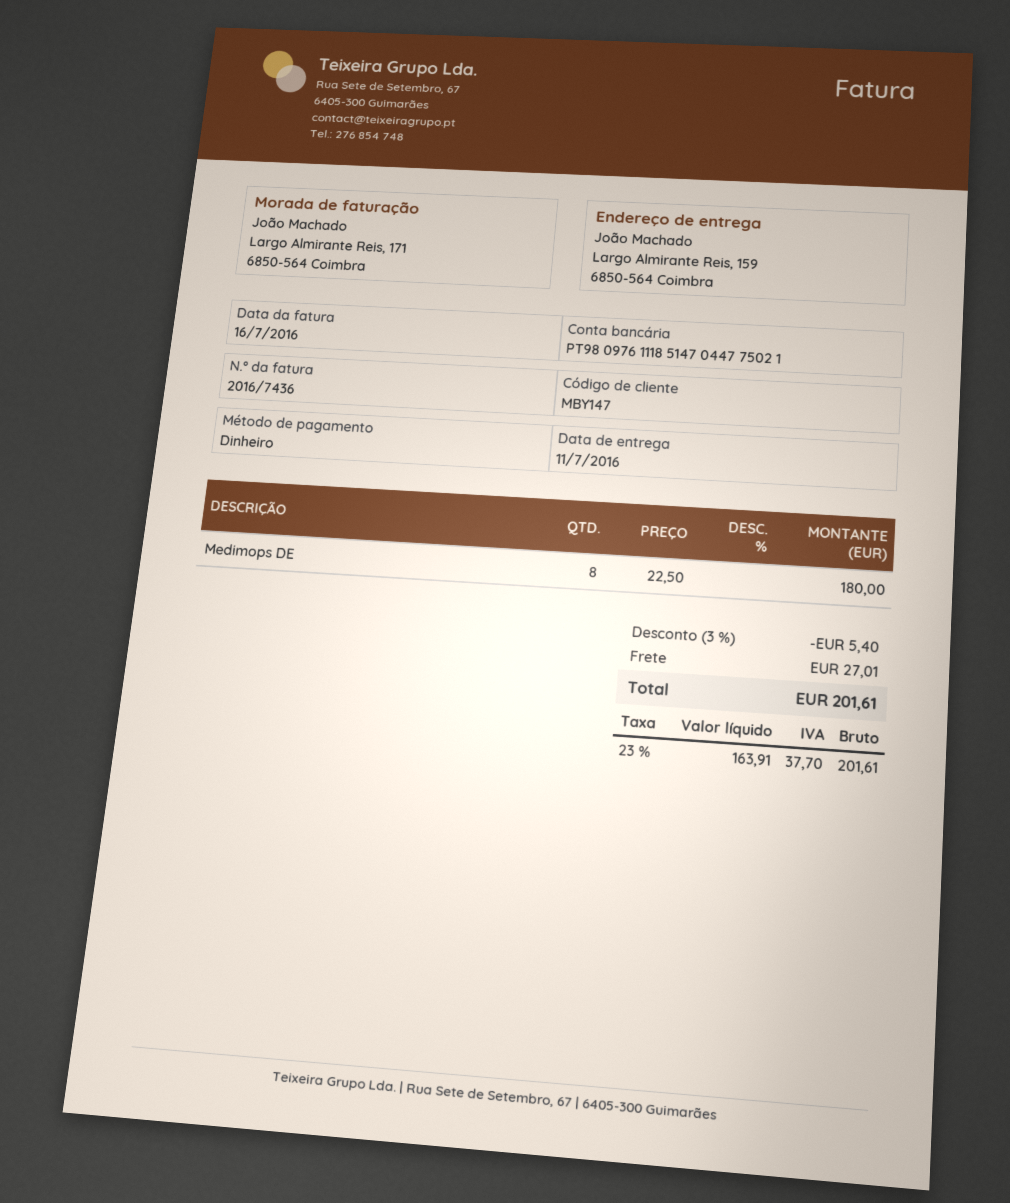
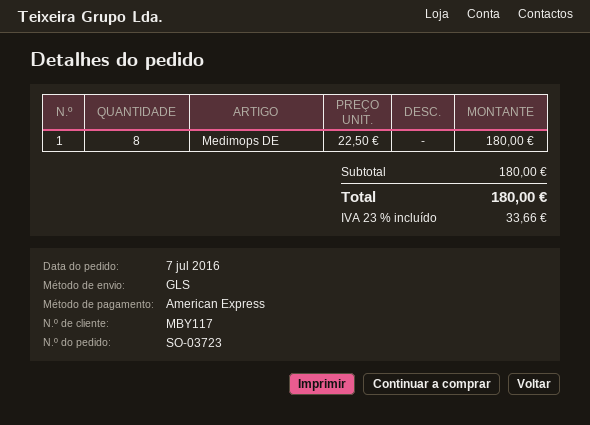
customer number: MBY147 -> MBY117
payment method: cash -> American Express
discount: 3% = 5.40 -> none
shipping: 27.01 -> none
tax: 23% = 37.70 -> 23% = 33.66
total: 201.61 -> 180.00

